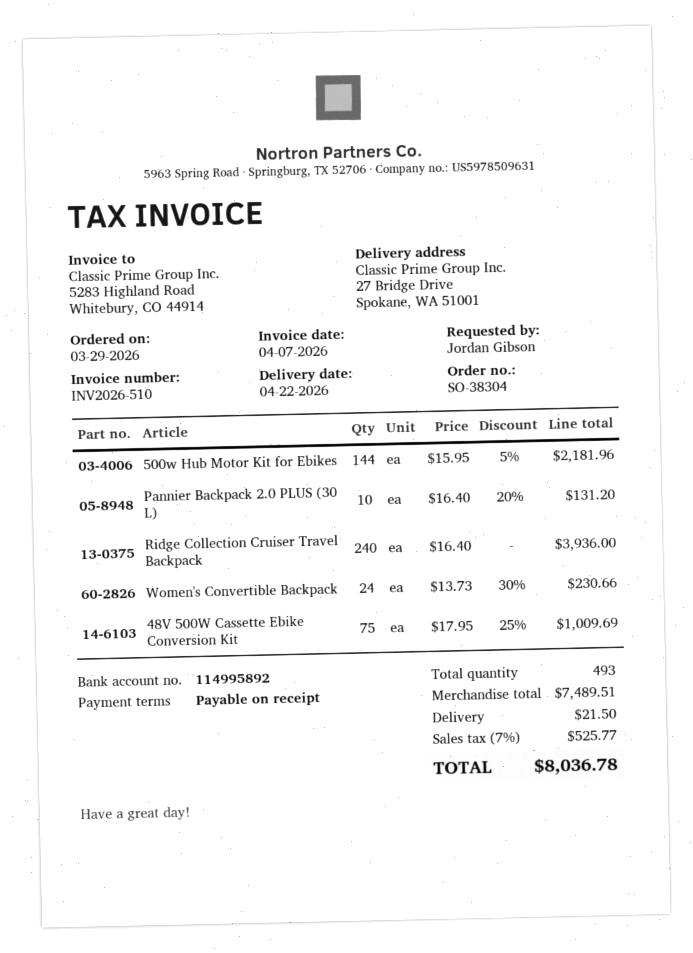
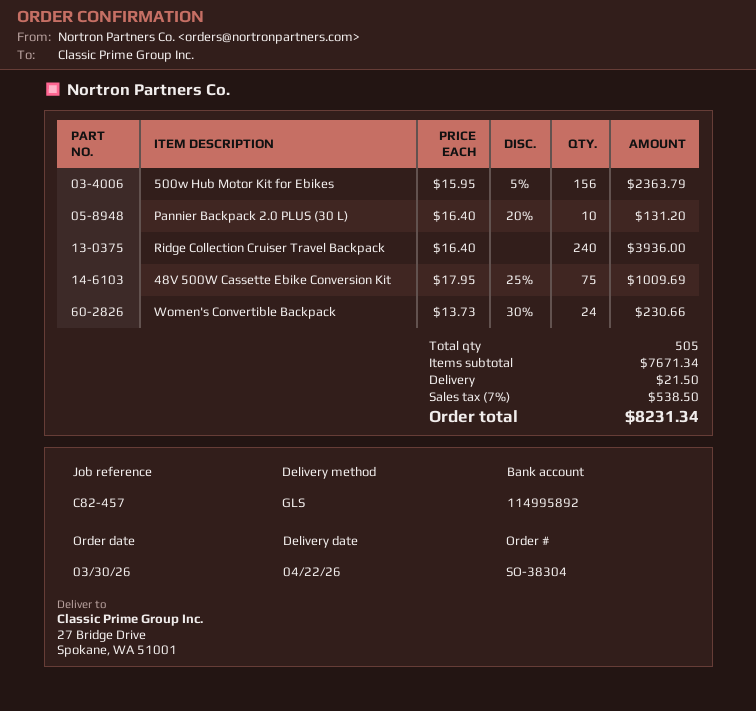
order date: 2026-03-29 -> 2026-03-30
500w Hub Motor Kit for Ebikes: 144 x 15.95 - 5% = 2181.96 -> 156 x 15.95 - 5% = 2363.79
total quantity: 493 -> 505
subtotal: 7489.51 -> 7671.34
tax: 7% = 525.77 -> 7% = 538.50
total: 8036.78 -> 8231.34

